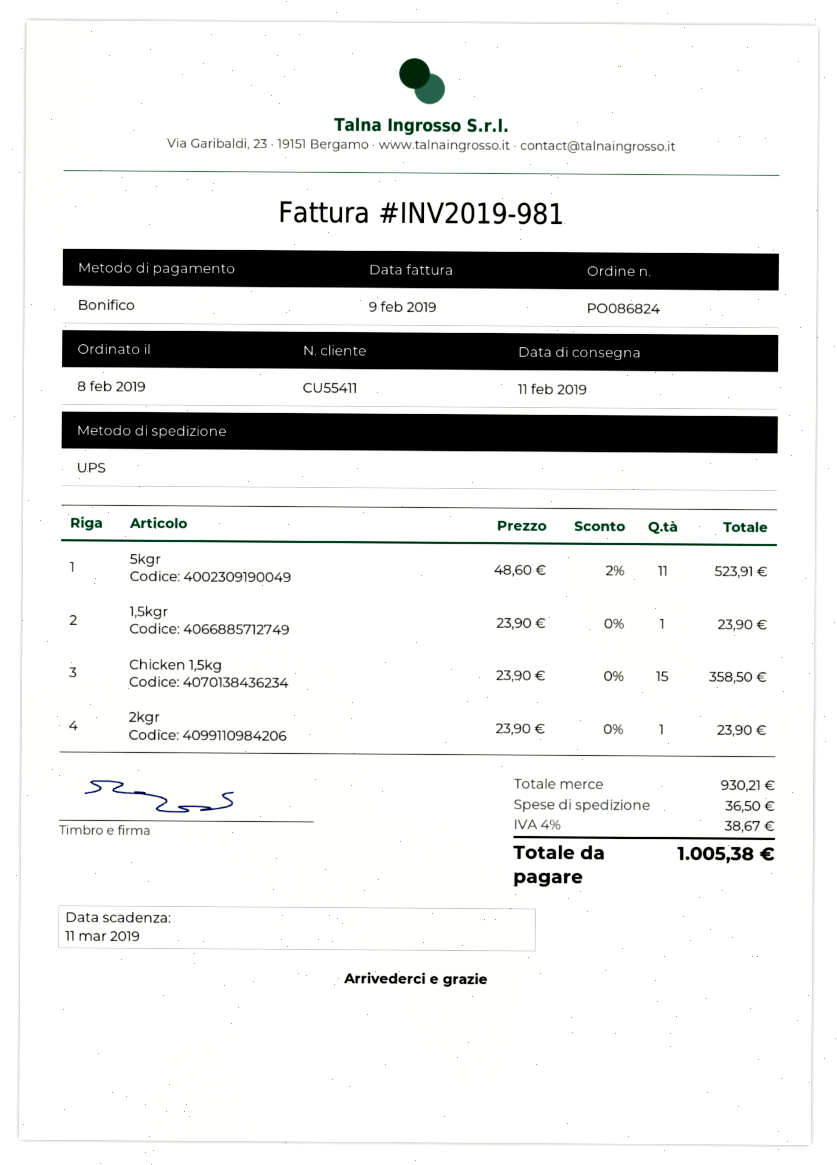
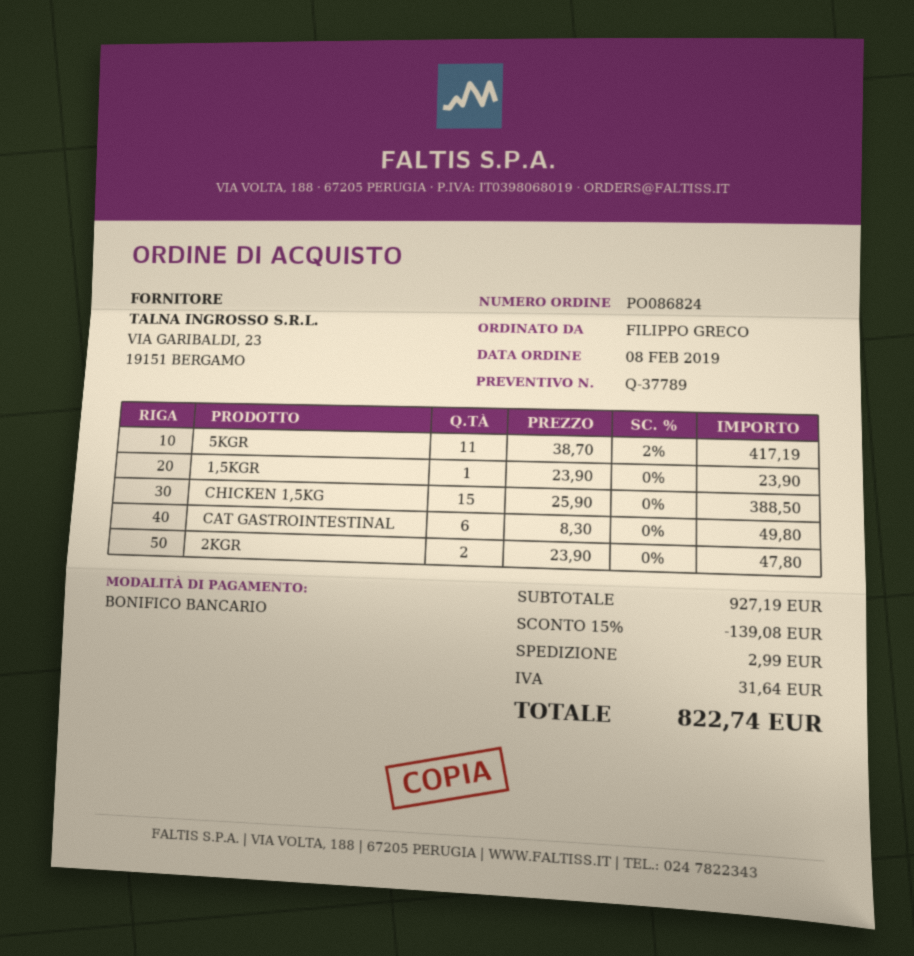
5kgr: 11 x 48.60 - 2% = 523.91 -> 11 x 38.70 - 2% = 417.19
Chicken 1,5kg: 15 x 23.90 = 358.50 -> 15 x 25.90 = 388.50
2kgr: 1 x 23.90 = 23.90 -> 2 x 23.90 = 47.80
CAT GASTROINTESTINAL: none -> 6 x 8.30 = 49.80
subtotal: 930.21 -> 927.19
discount: none -> 15% = 139.08
shipping: 36.50 -> 2.99
tax: 38.67 -> 31.64
total: 1005.38 -> 822.74

